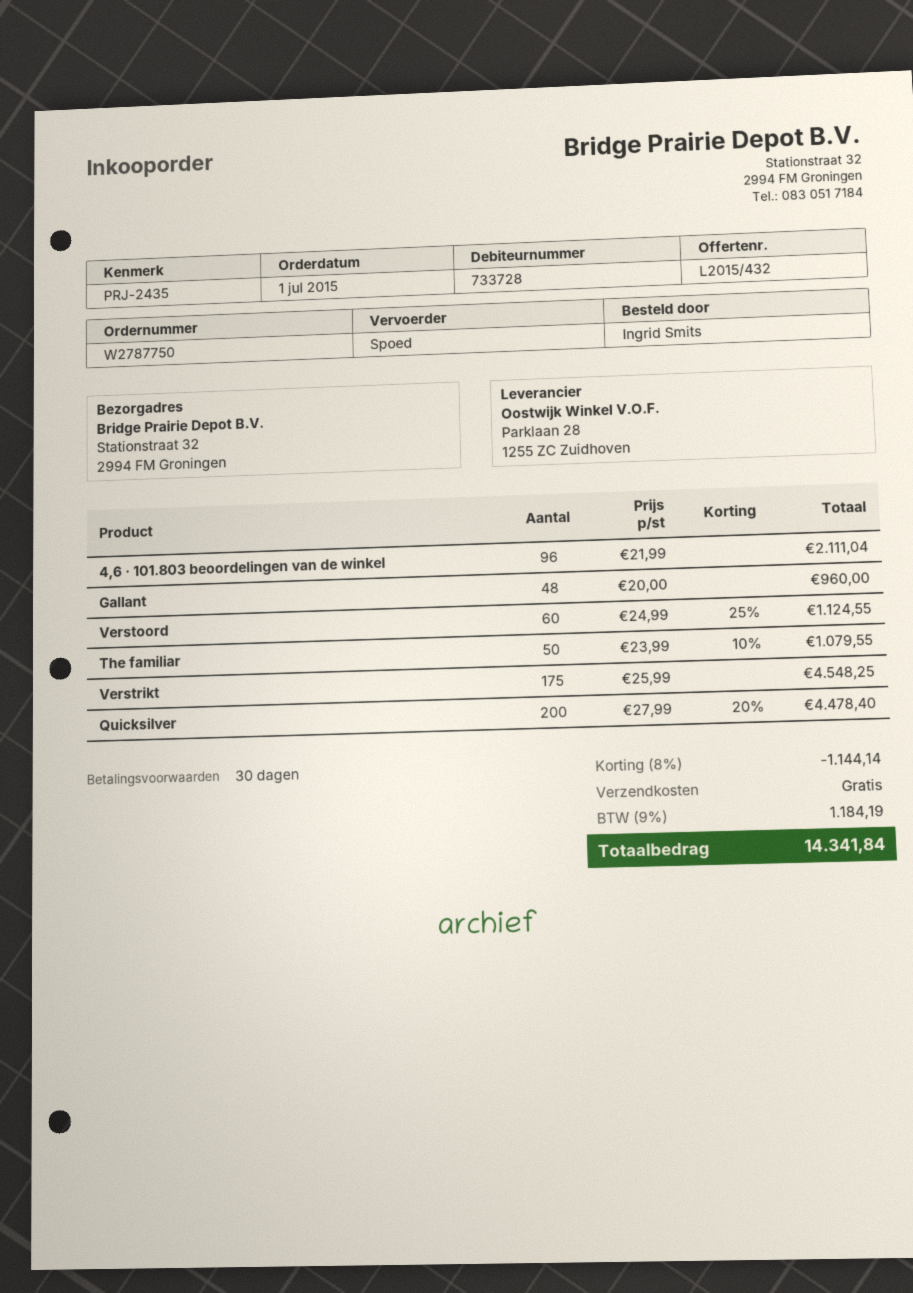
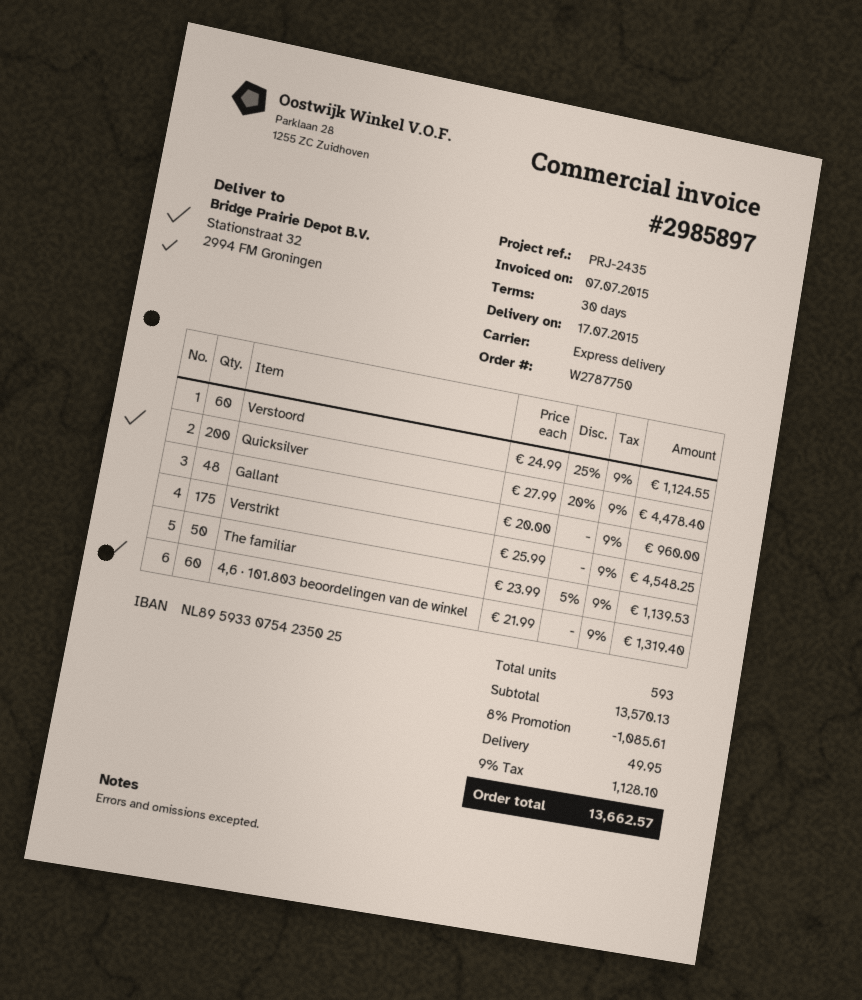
4,6 · 101.803 beoordelingen van de winkel: 96 x 21.99 = 2111.04 -> 60 x 21.99 = 1319.40
The familiar: 50 x 23.99 - 10% = 1079.55 -> 50 x 23.99 - 5% = 1139.53
discount: 8% = 1144.14 -> 8% = 1085.61
shipping: 0.00 -> 49.95
tax: 9% = 1184.19 -> 9% = 1128.10
total: 14341.84 -> 13662.57

